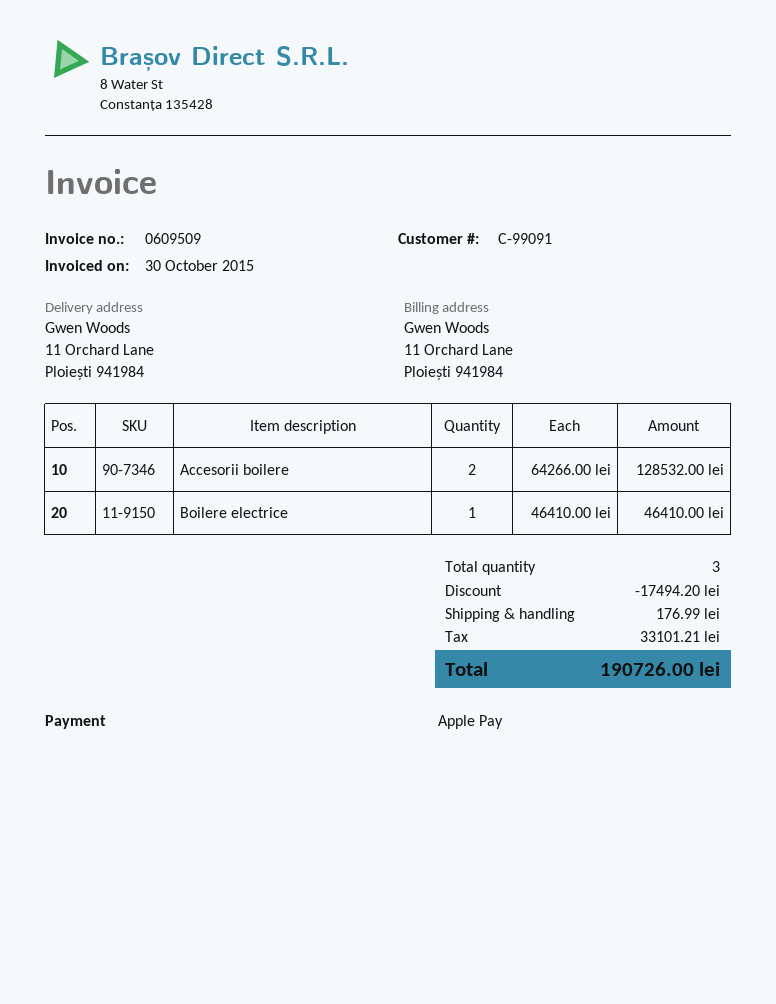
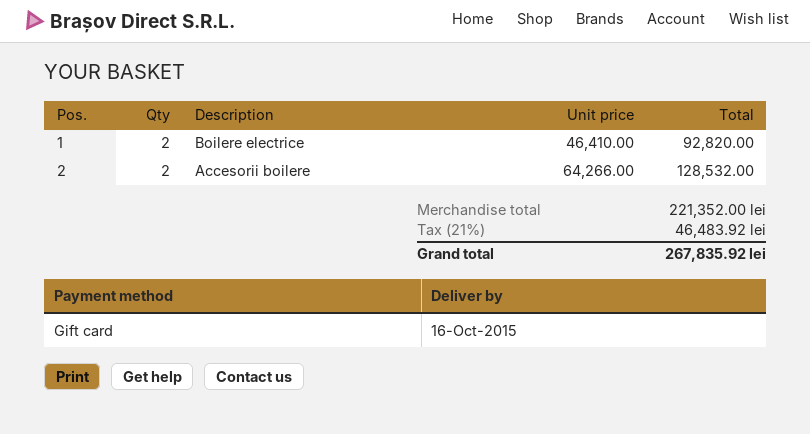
payment method: Apple Pay -> gift card
Boilere electrice: 1 x 46410.00 = 46410.00 -> 2 x 46410.00 = 92820.00
discount: 17494.20 -> none
shipping: 176.99 -> none
tax: 33101.21 -> 46483.92
total: 190726.00 -> 267835.92

